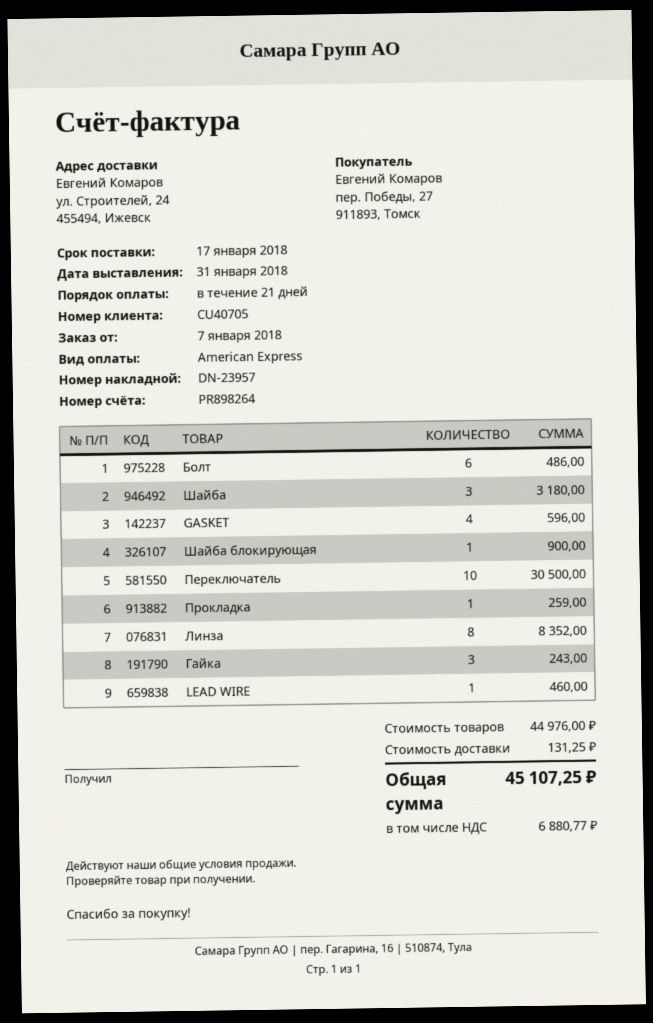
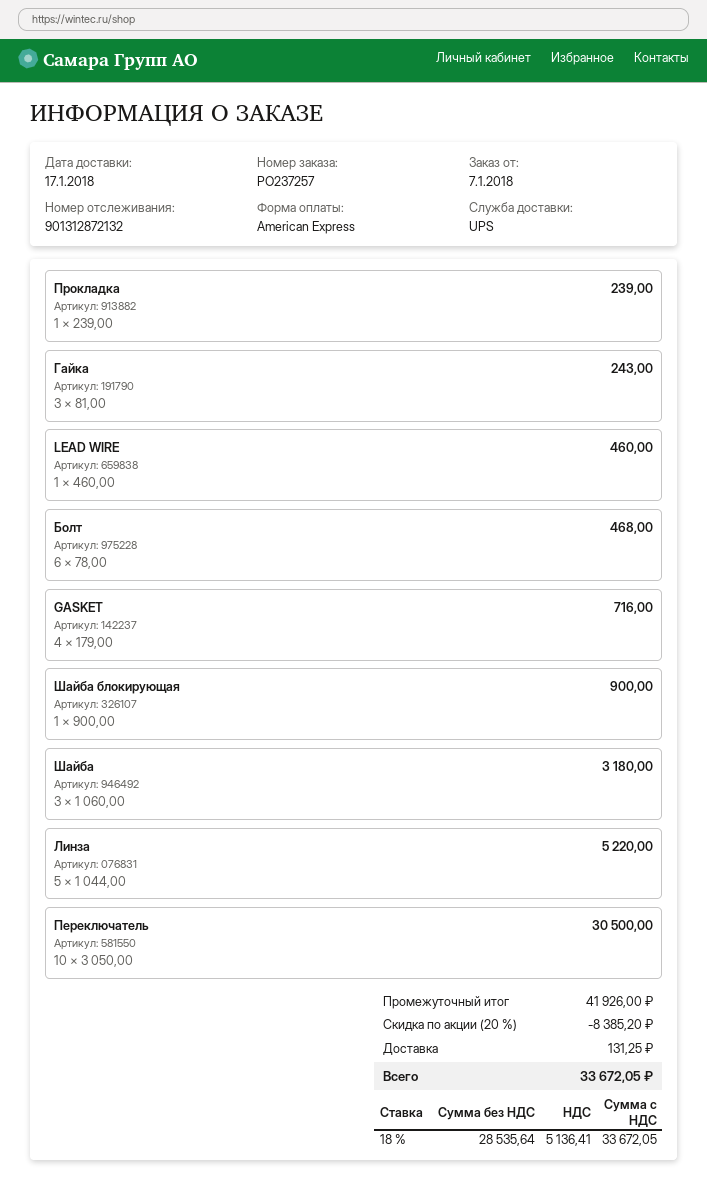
Болт: 6 for 486.00 -> 6 for 468.00
GASKET: 4 for 596.00 -> 4 for 716.00
Прокладка: 1 for 259.00 -> 1 for 239.00
Линза: 8 for 8352.00 -> 5 for 5220.00
subtotal: 44976.00 -> 41926.00
discount: none -> 20% = 8385.20
tax: 6880.77 -> 5136.41
total: 45107.25 -> 33672.05

